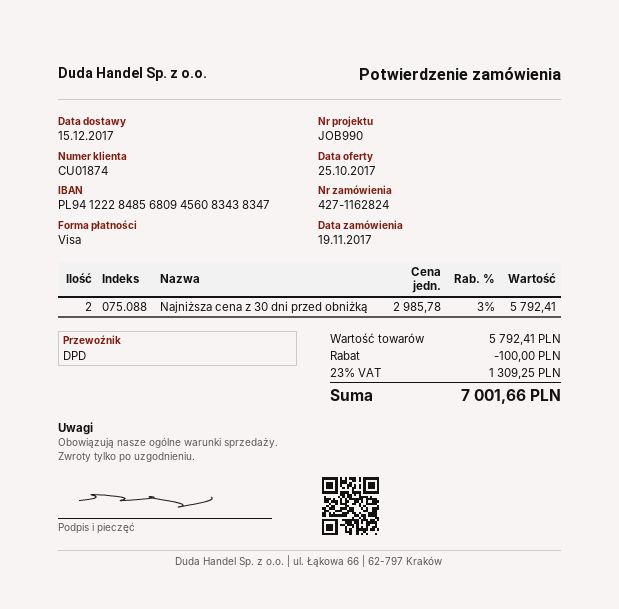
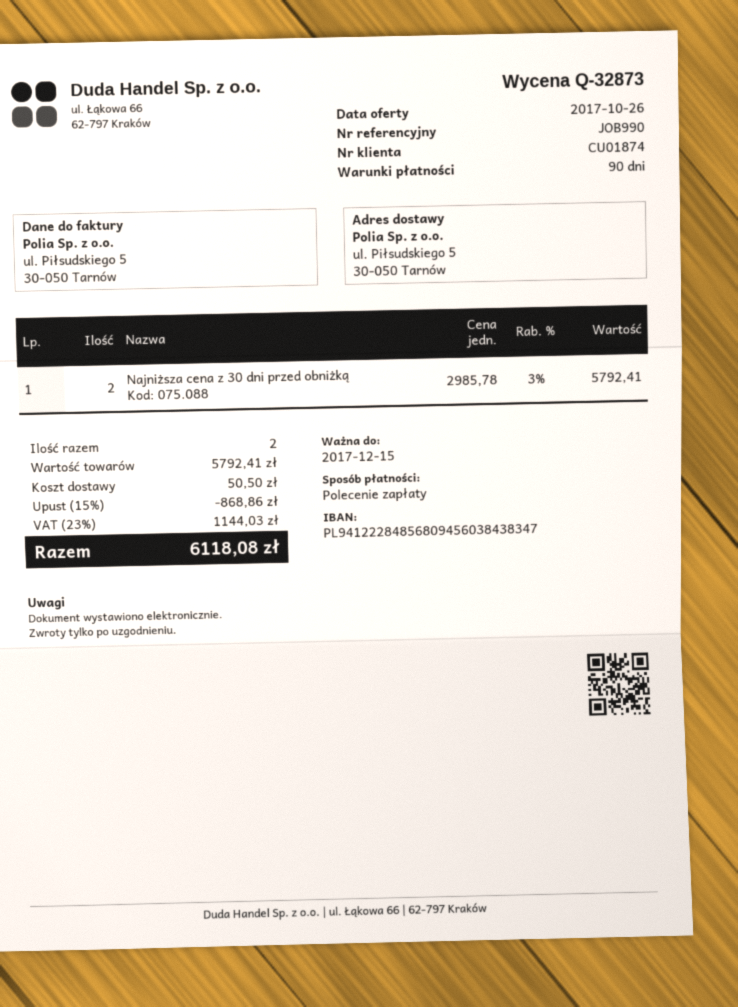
quote date: 2017-10-25 -> 2017-10-26
payment method: Visa -> direct debit
bank account: PL94122284856809456083438347 -> PL94122284856809456038438347
discount: 100.00 -> 868.86
shipping: none -> 50.50
tax: 23% = 1309.25 -> 23% = 1144.03
total: 7001.66 -> 6118.08

